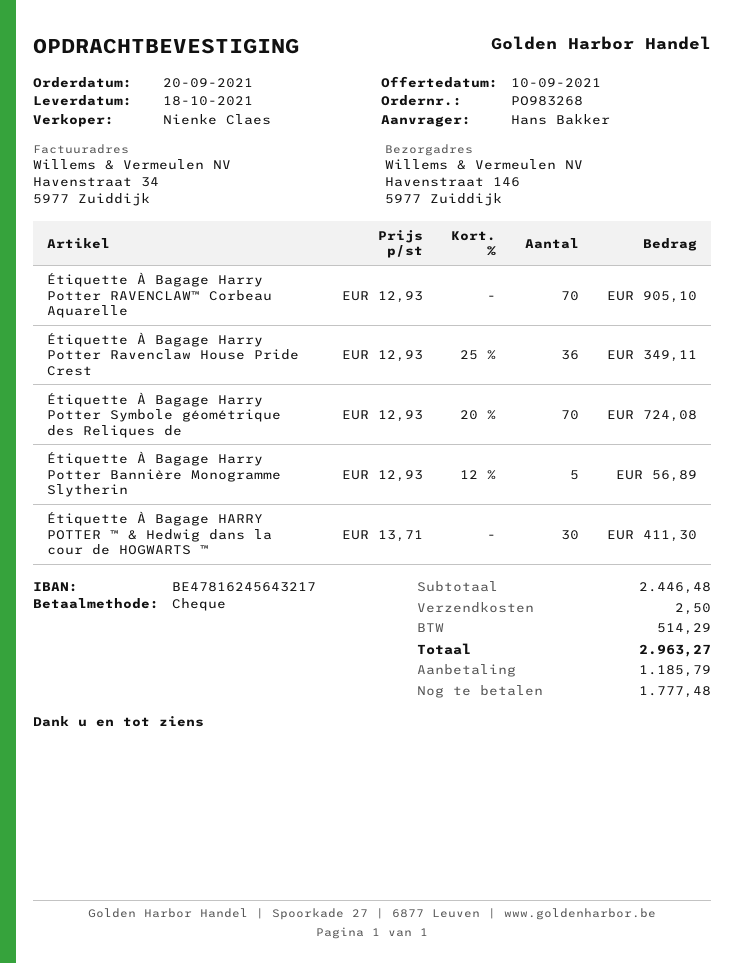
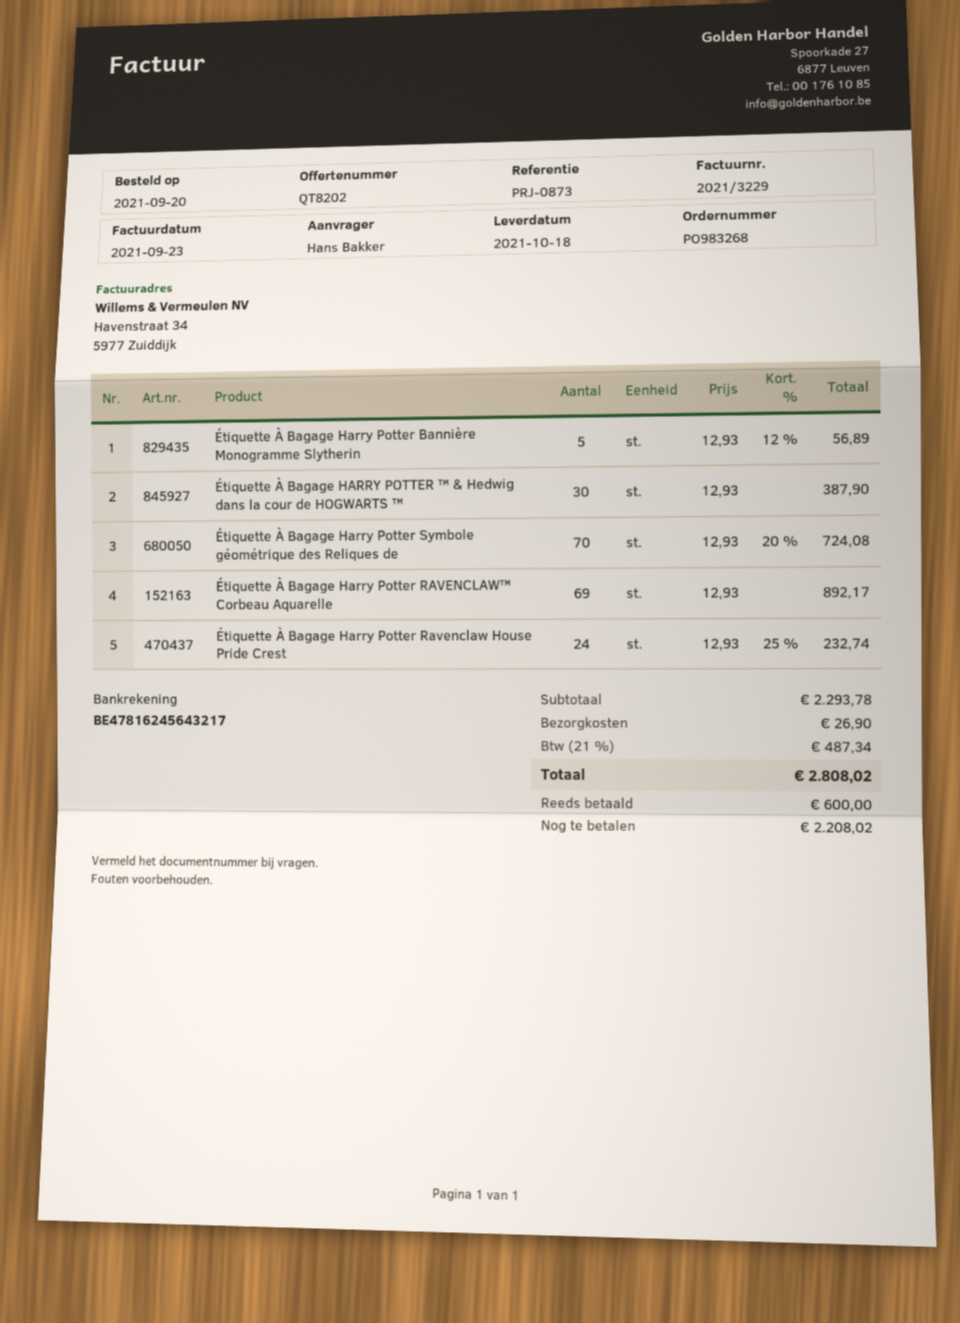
Étiquette À Bagage Harry Potter RAVENCLAW™ Corbeau Aquarelle: 70 x 12.93 = 905.10 -> 69 x 12.93 = 892.17
Étiquette À Bagage Harry Potter Ravenclaw House Pride Crest: 36 x 12.93 - 25% = 349.11 -> 24 x 12.93 - 25% = 232.74
Étiquette À Bagage HARRY POTTER ™ & Hedwig dans la cour de HOGWARTS ™: 30 x 13.71 = 411.30 -> 30 x 12.93 = 387.90
subtotal: 2446.48 -> 2293.78
shipping: 2.50 -> 26.90
tax: 514.29 -> 487.34
total: 2963.27 -> 2808.02
deposit: 1185.79 -> 600.00
balance: 1777.48 -> 2208.02

